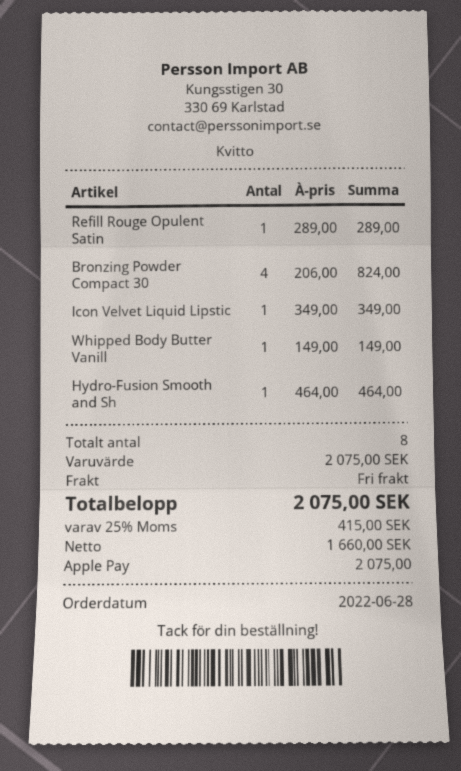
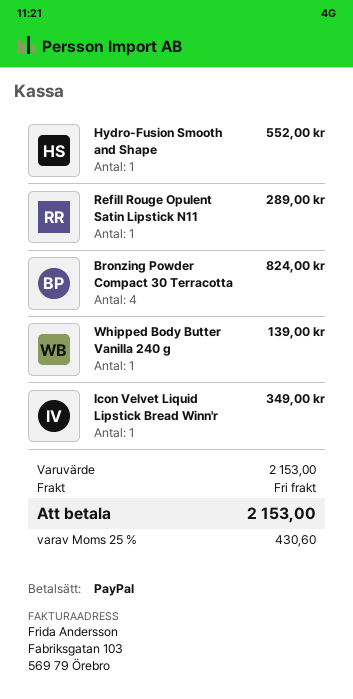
payment method: Apple Pay -> PayPal
Whipped Body Butter Vanill: 1 for 149.00 -> 1 for 139.00
Hydro-Fusion Smooth and Sh: 1 for 464.00 -> 1 for 552.00
subtotal: 2075.00 -> 2153.00
tax: 25% = 415.00 -> 25% = 430.60
total: 2075.00 -> 2153.00

